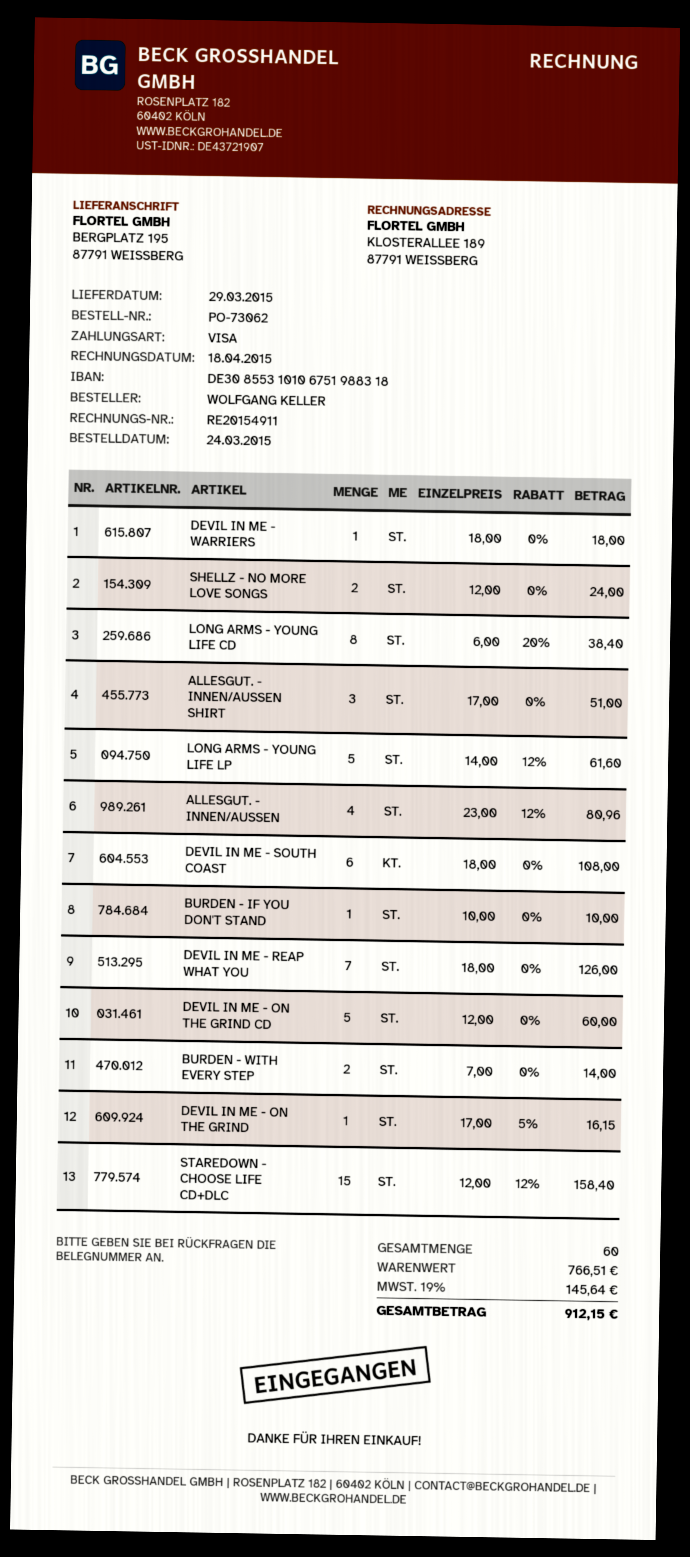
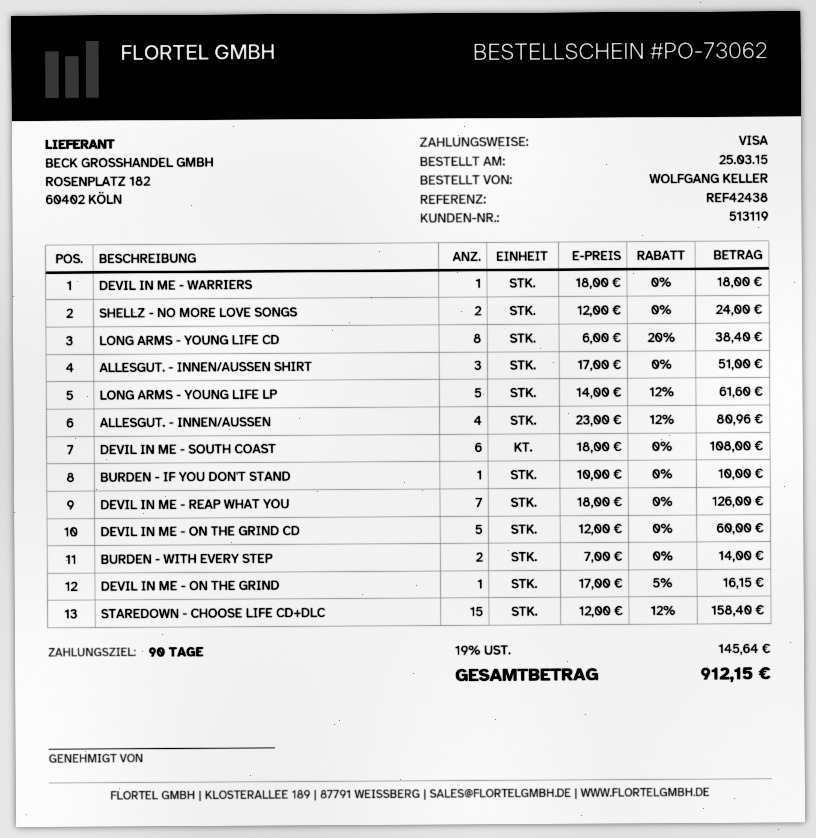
order date: 2015-03-24 -> 2015-03-25

